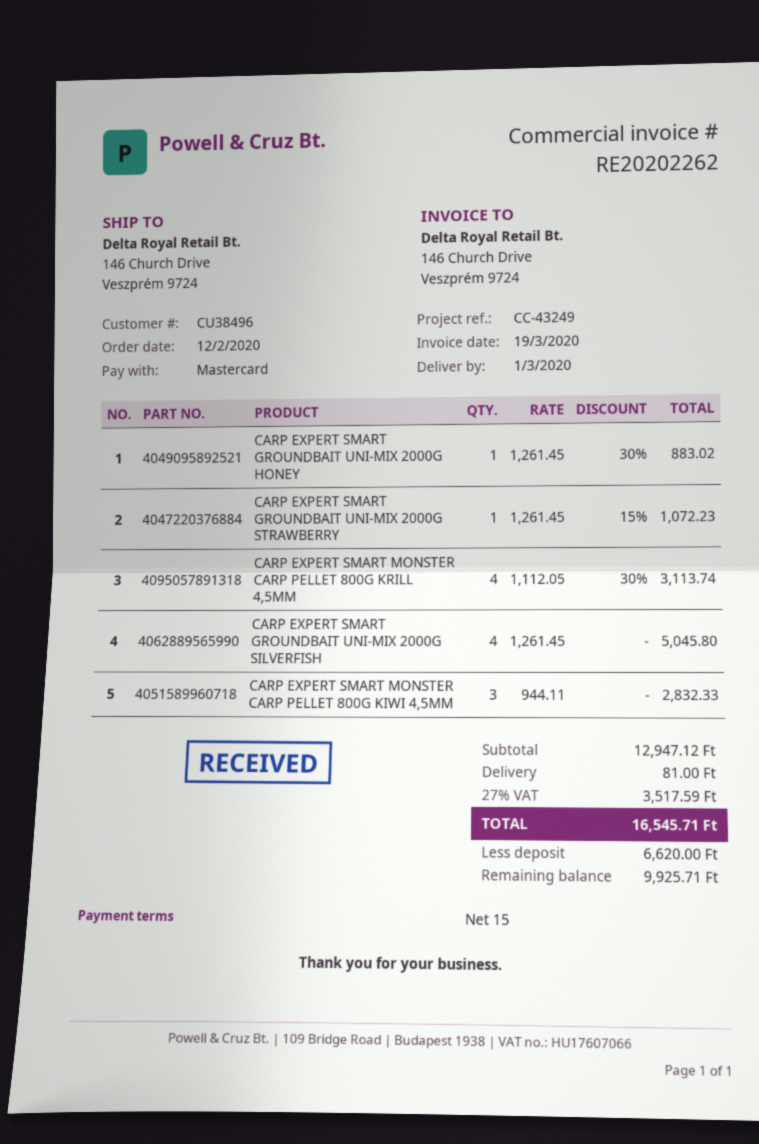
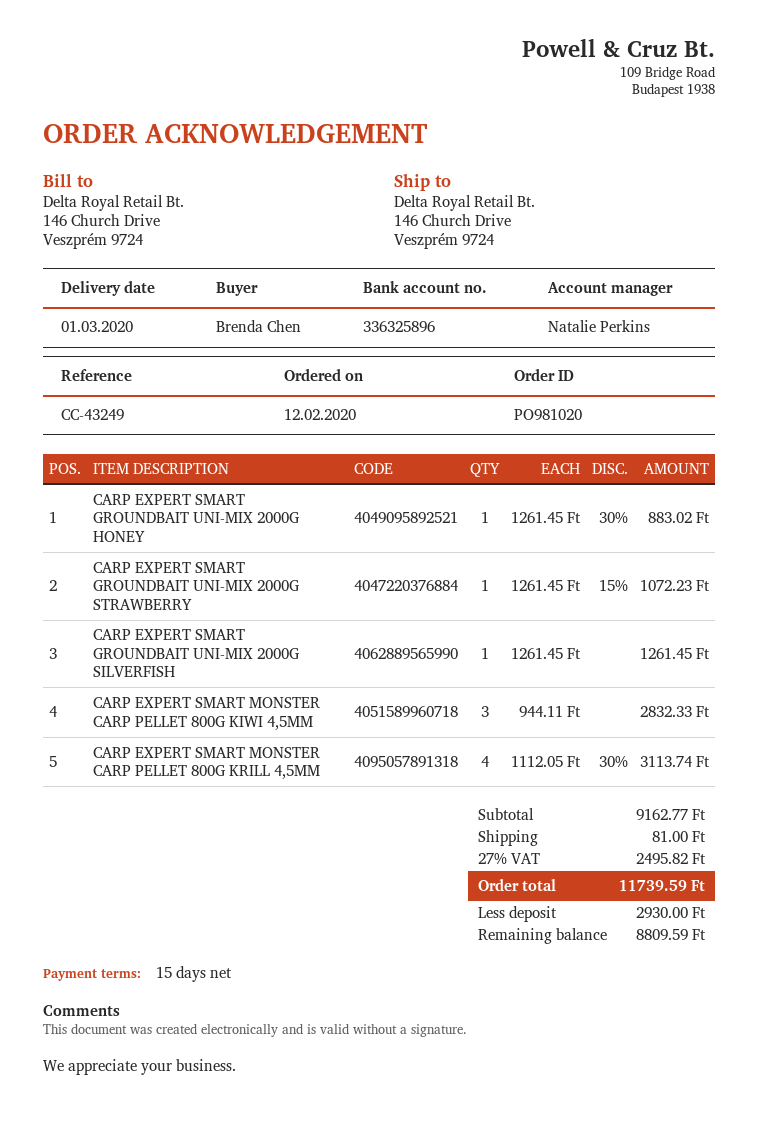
CARP EXPERT SMART GROUNDBAIT UNI-MIX 2000G SILVERFISH: 4 x 1261.45 = 5045.80 -> 1 x 1261.45 = 1261.45
subtotal: 12947.12 -> 9162.77
tax: 27% = 3517.59 -> 27% = 2495.82
total: 16545.71 -> 11739.59
deposit: 6620.00 -> 2930.00
balance: 9925.71 -> 8809.59

